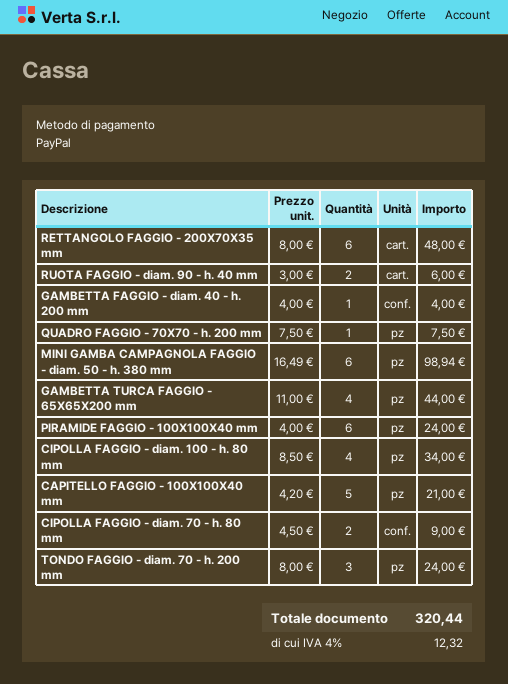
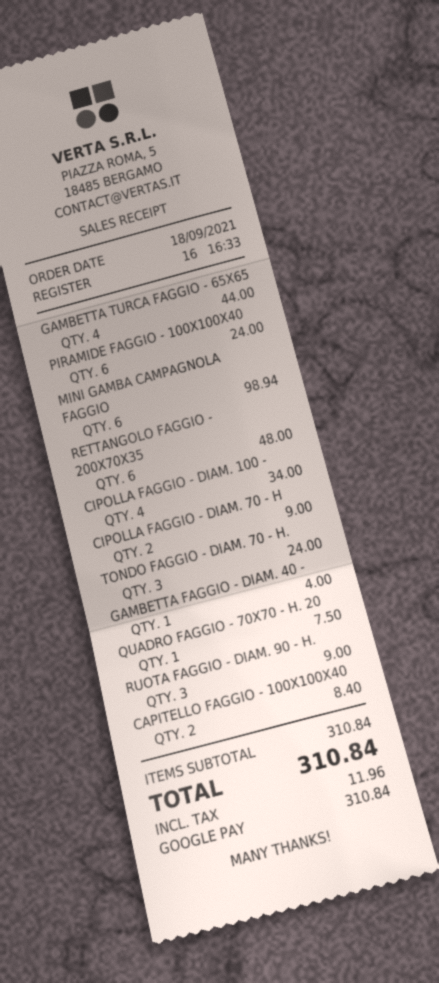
payment method: PayPal -> Google Pay
RUOTA FAGGIO - diam. 90 - h. 40 mm: 2 for 6.00 -> 3 for 9.00
CAPITELLO FAGGIO - 100X100X40 mm: 5 for 21.00 -> 2 for 8.40
tax: 12.32 -> 11.96
total: 320.44 -> 310.84

